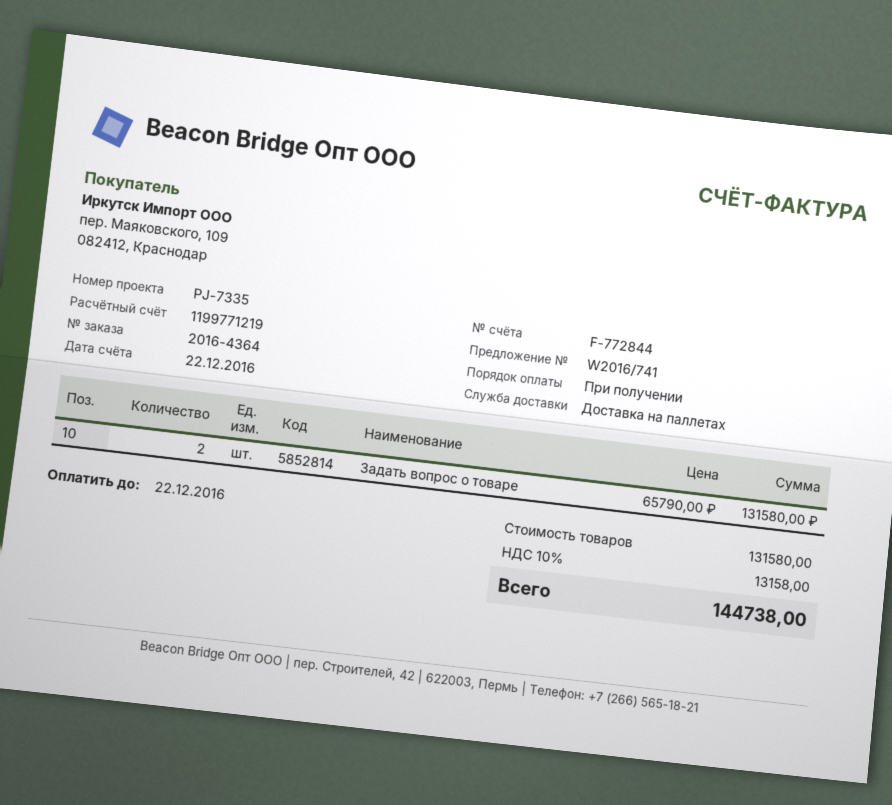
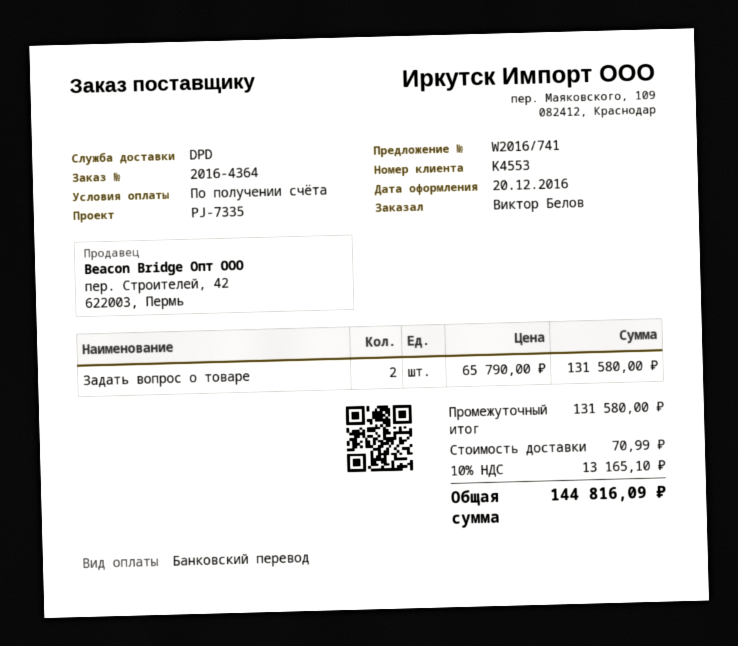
shipping method: pallet freight -> DPD
shipping: none -> 70.99
tax: 10% = 13158.00 -> 10% = 13165.10
total: 144738.00 -> 144816.09

